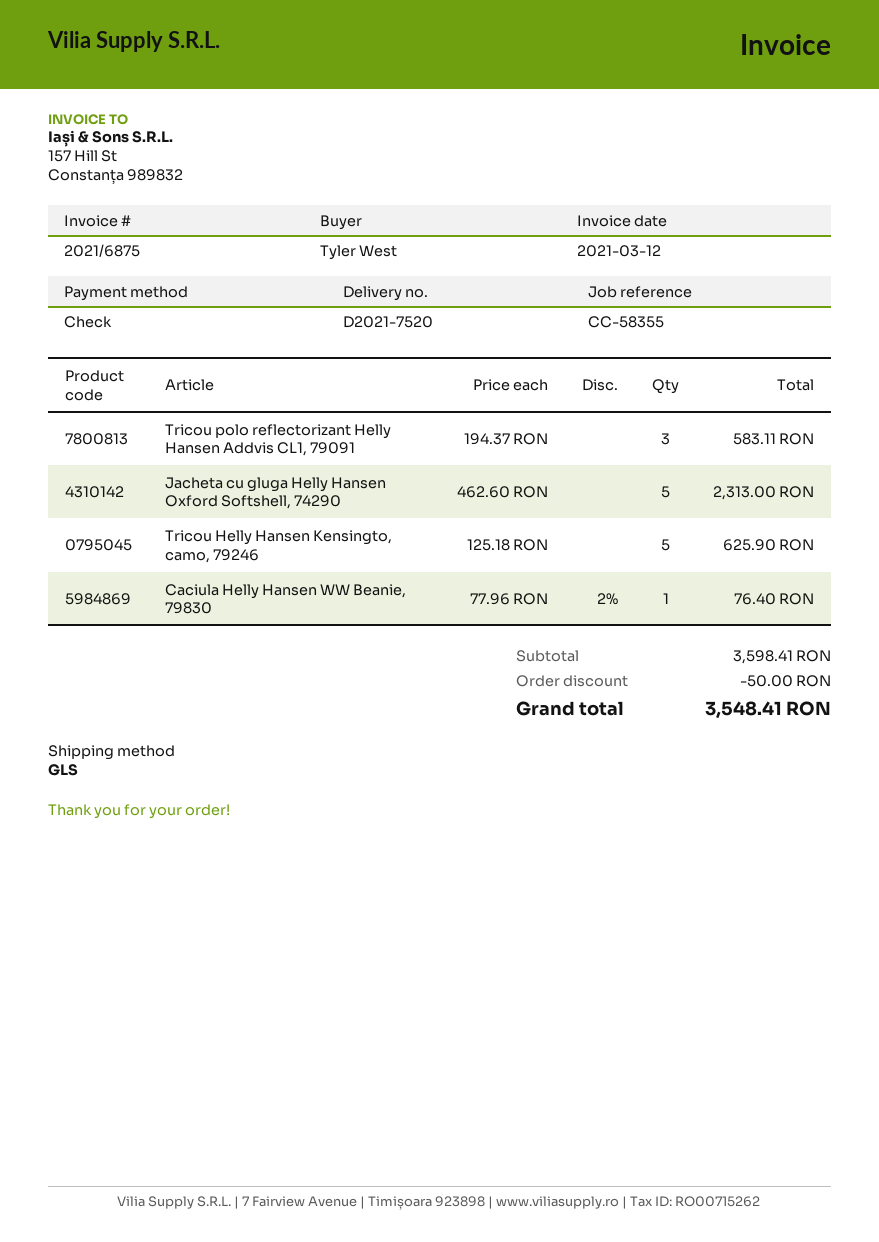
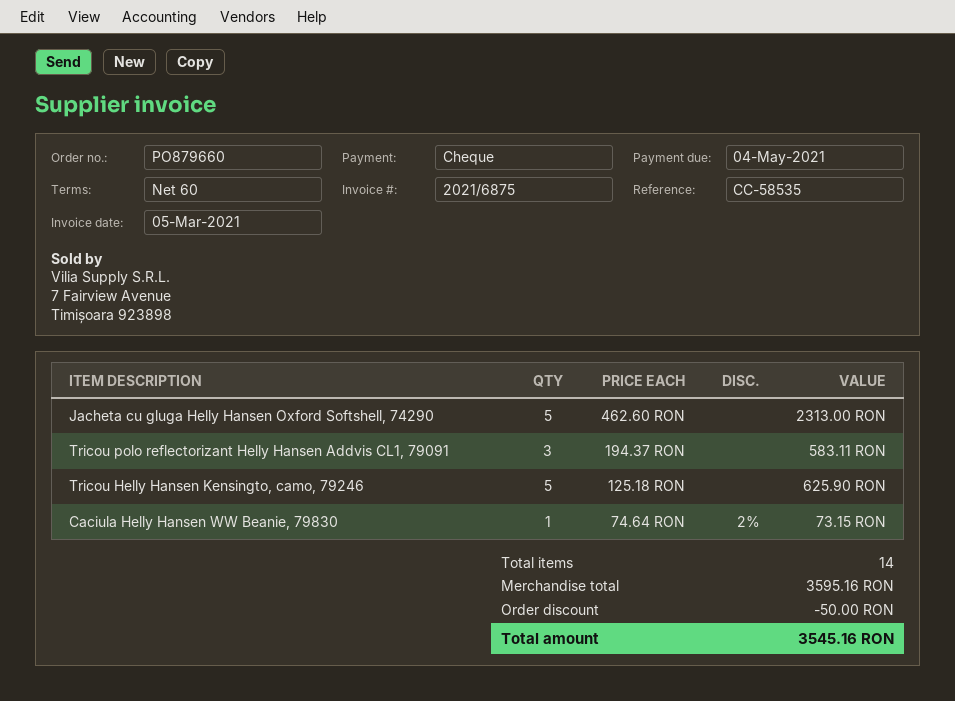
invoice date: 2021-03-12 -> 2021-03-05
reference: CC-58355 -> CC-58535
Caciula Helly Hansen WW Beanie, 79830: 1 x 77.96 - 2% = 76.40 -> 1 x 74.64 - 2% = 73.15
subtotal: 3598.41 -> 3595.16
total: 3548.41 -> 3545.16

